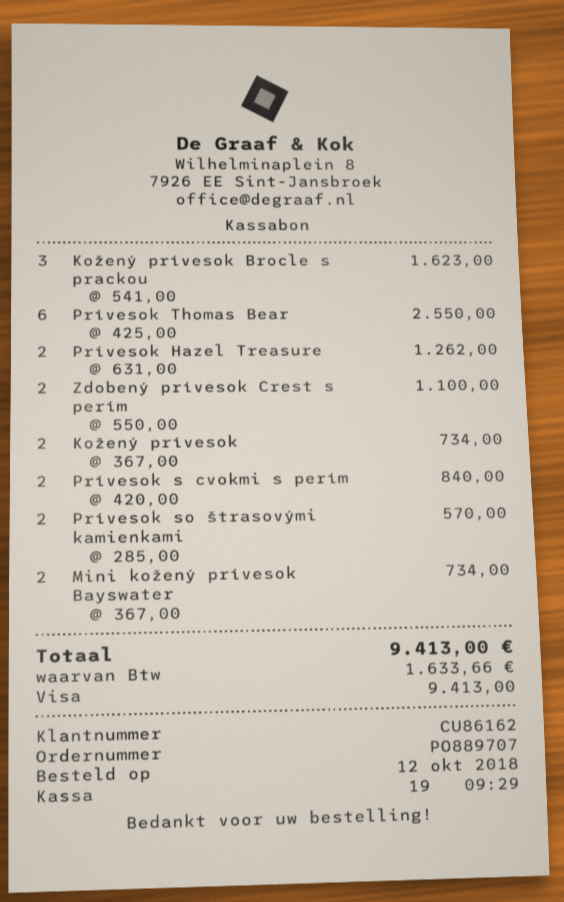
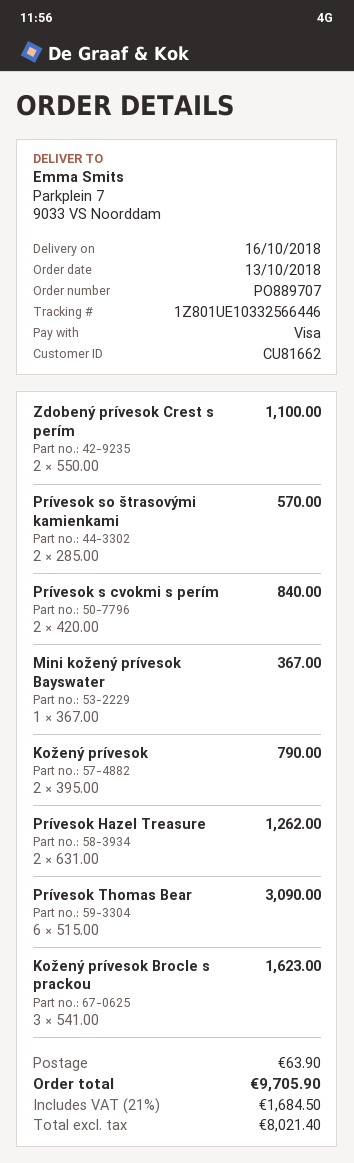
order date: 2018-10-12 -> 2018-10-13
customer number: CU86162 -> CU81662
Prívesok Thomas Bear: 6 x 425.00 = 2550.00 -> 6 x 515.00 = 3090.00
Kožený prívesok: 2 x 367.00 = 734.00 -> 2 x 395.00 = 790.00
Mini kožený prívesok Bayswater: 2 x 367.00 = 734.00 -> 1 x 367.00 = 367.00
shipping: none -> 63.90
tax: 1633.66 -> 1684.50
total: 9413.00 -> 9705.90

